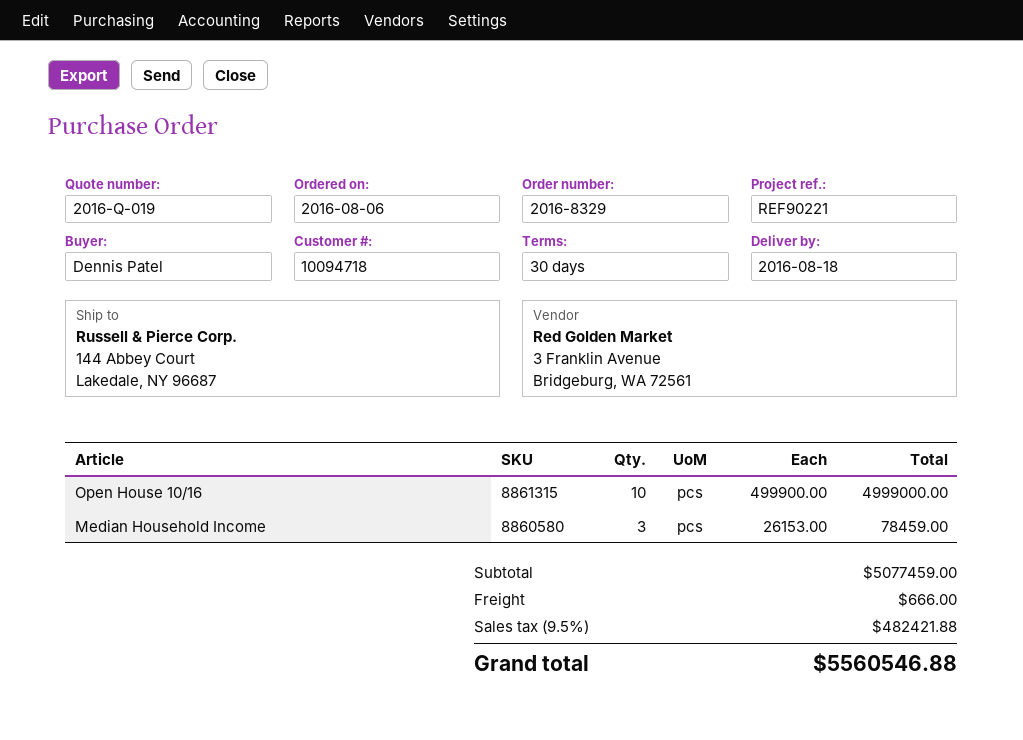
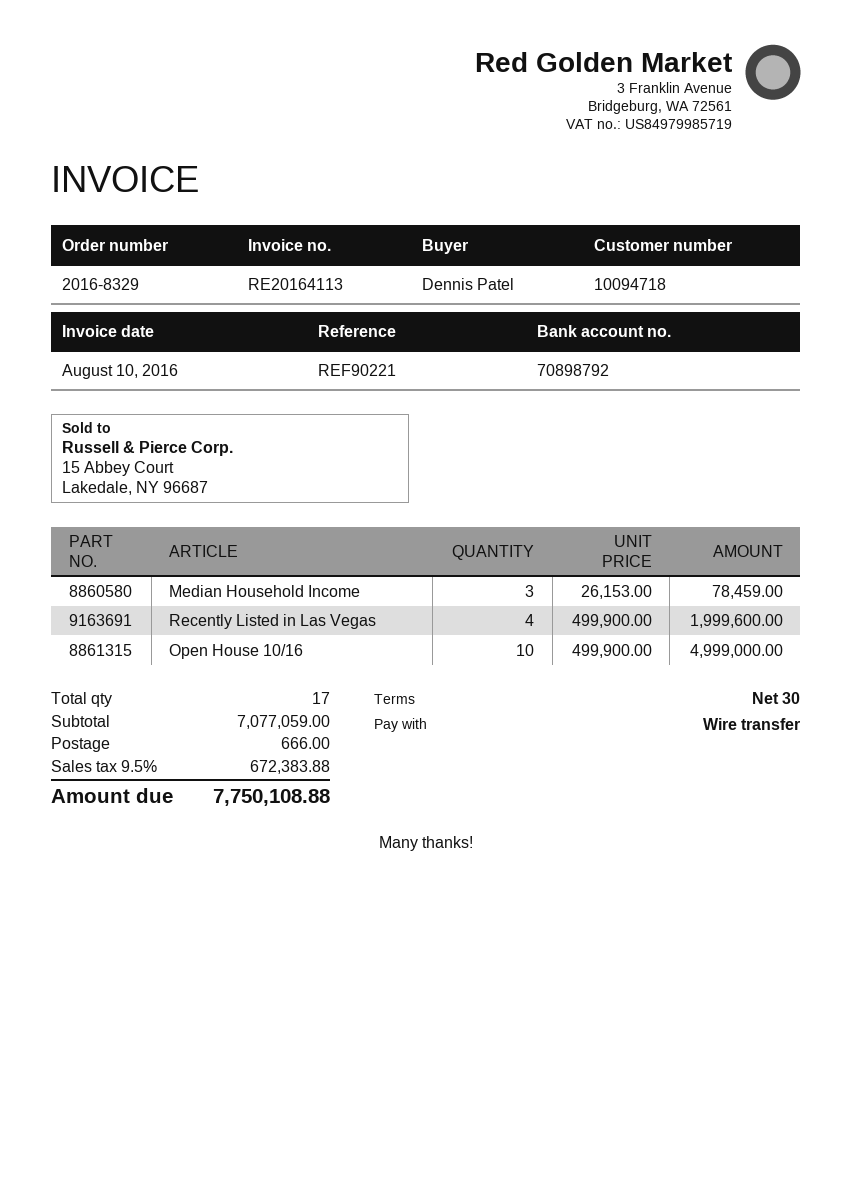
Recently Listed in Las Vegas: none -> 4 x 499900.00 = 1999600.00
subtotal: 5077459.00 -> 7077059.00
tax: 9.5% = 482421.88 -> 9.5% = 672383.88
total: 5560546.88 -> 7750108.88

